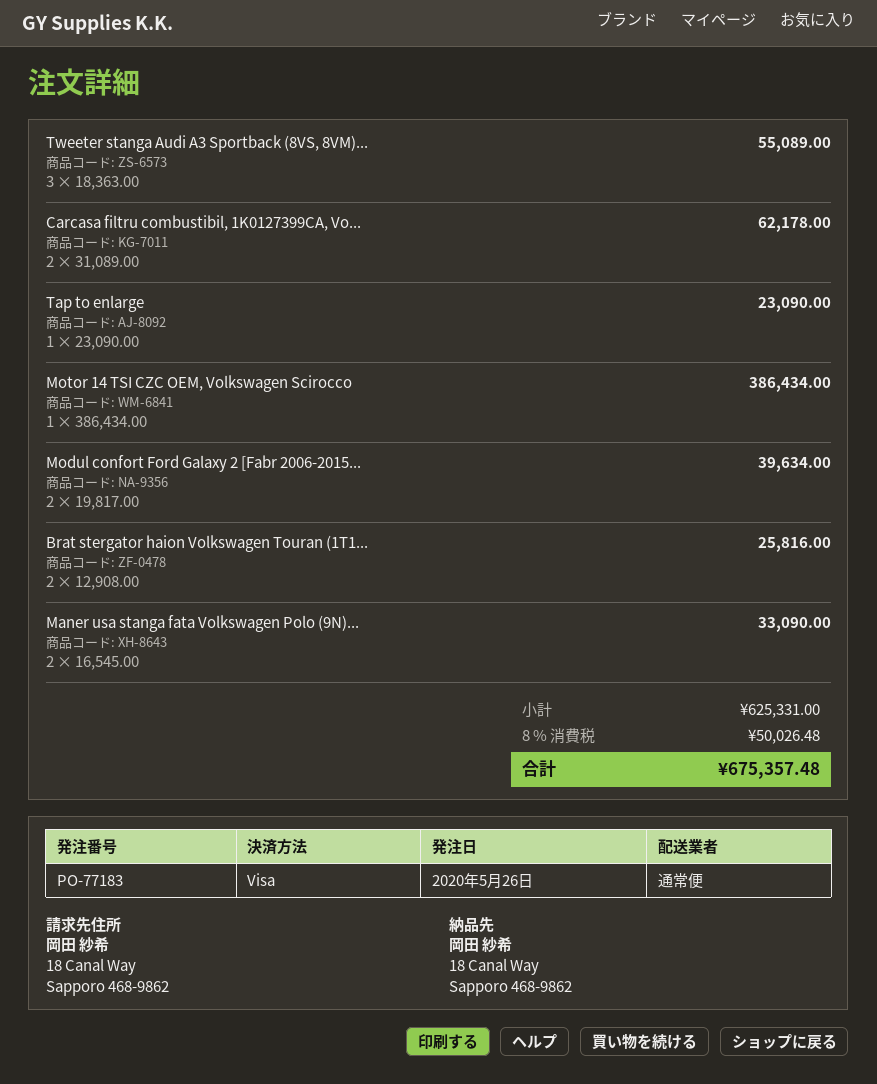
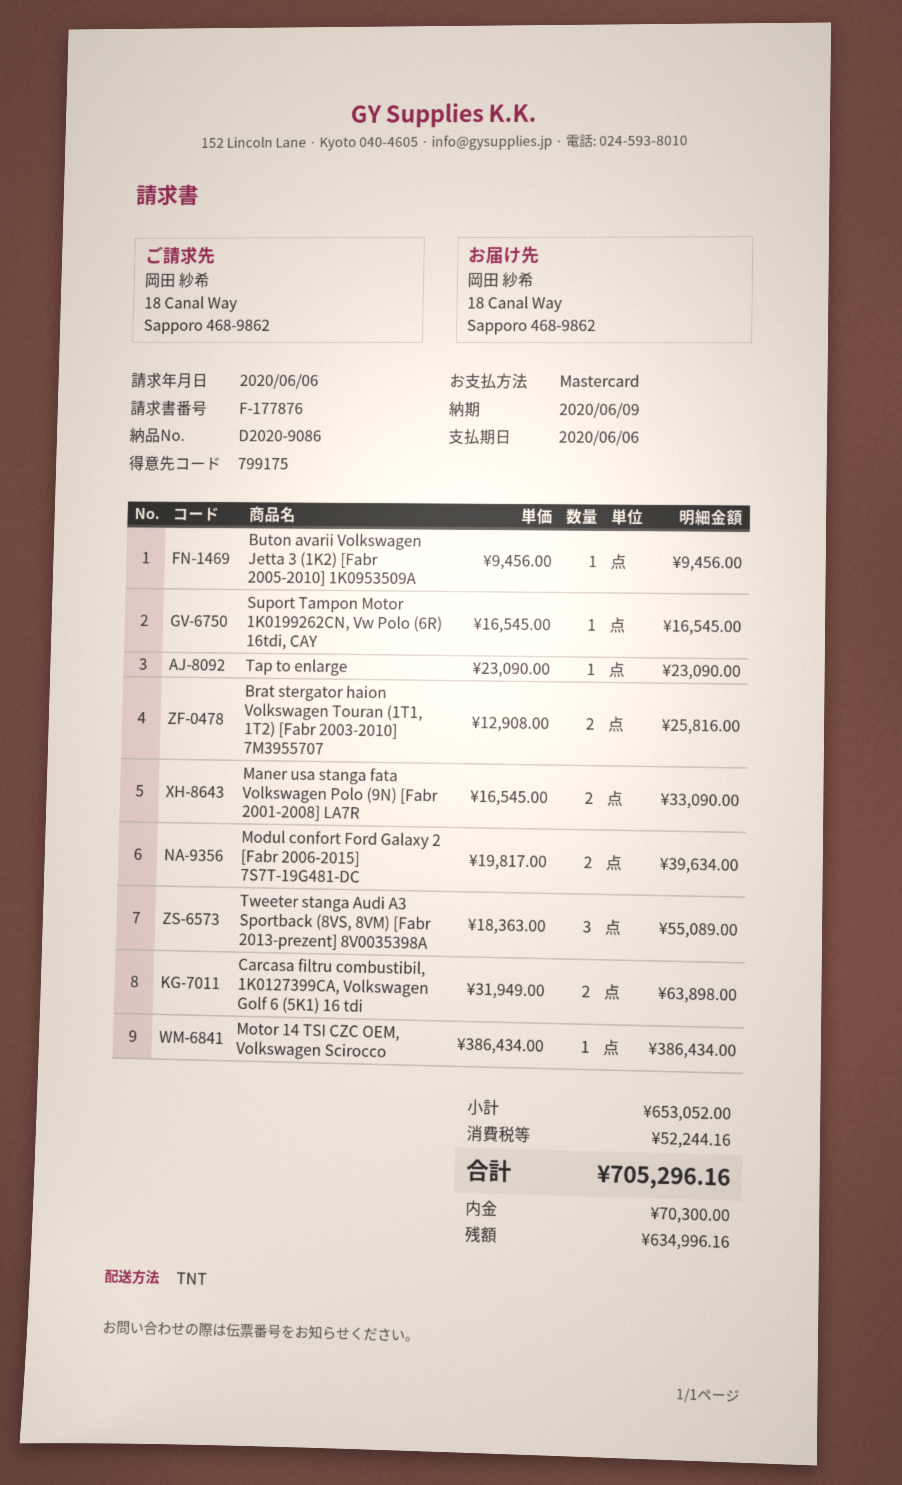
payment method: Visa -> Mastercard
shipping method: standard -> TNT
Carcasa filtru combustibil, 1K0127399CA, Vo...: 2 x 31089.00 = 62178.00 -> 2 x 31949.00 = 63898.00
Buton avarii Volkswagen Jetta 3 (1K2) [Fabr 2005-2010] 1K0953509A: none -> 1 x 9456.00 = 9456.00
Suport Tampon Motor 1K0199262CN, Vw Polo (6R) 16tdi, CAY: none -> 1 x 16545.00 = 16545.00
subtotal: 625331.00 -> 653052.00
tax: 50026.48 -> 52244.16
total: 675357.48 -> 705296.16

